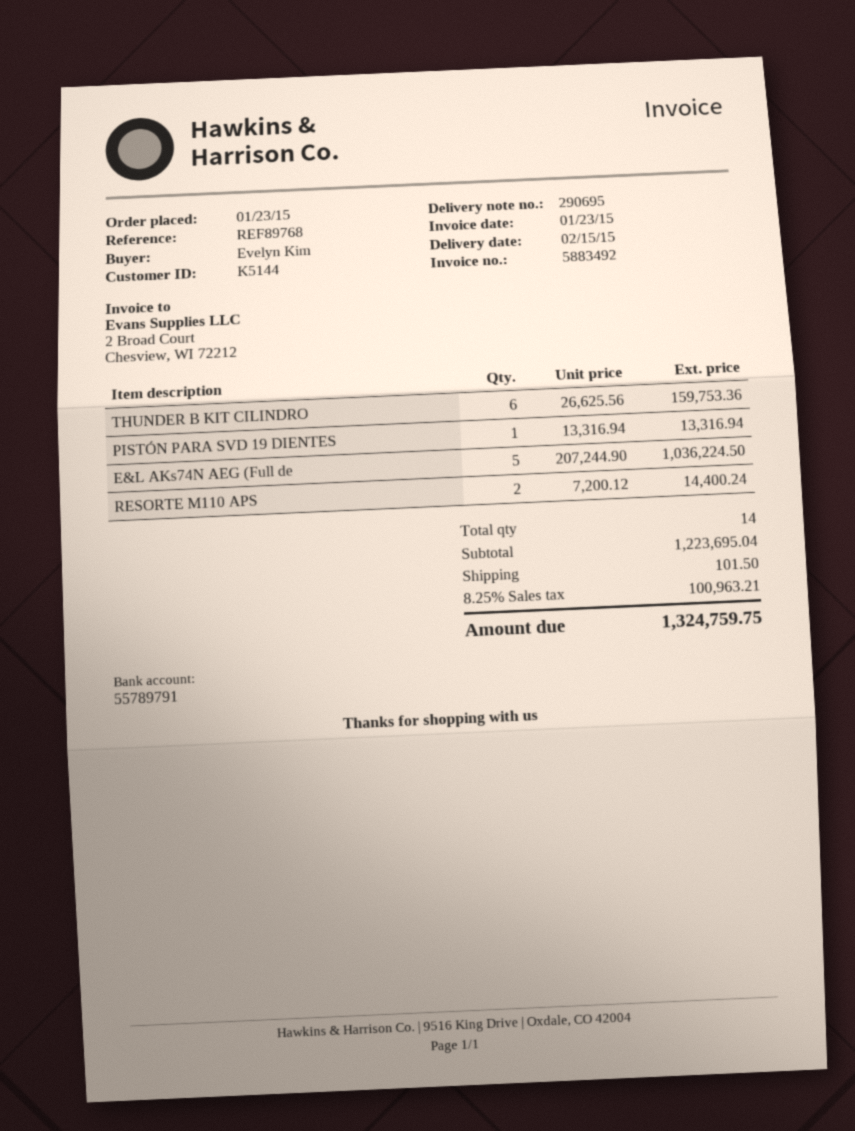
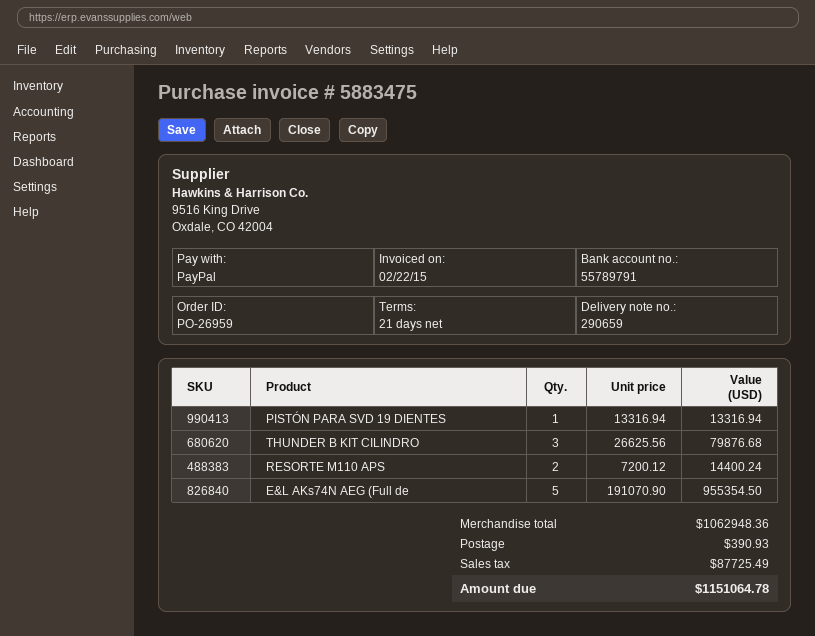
delivery note number: 290695 -> 290659
invoice number: 5883492 -> 5883475
invoice date: 2015-01-23 -> 2015-02-22
THUNDER B KIT CILINDRO: 6 x 26625.56 = 159753.36 -> 3 x 26625.56 = 79876.68
E&L AKs74N AEG (Full de: 5 x 207244.90 = 1036224.50 -> 5 x 191070.90 = 955354.50
subtotal: 1223695.04 -> 1062948.36
shipping: 101.50 -> 390.93
tax: 100963.21 -> 87725.49
total: 1324759.75 -> 1151064.78

